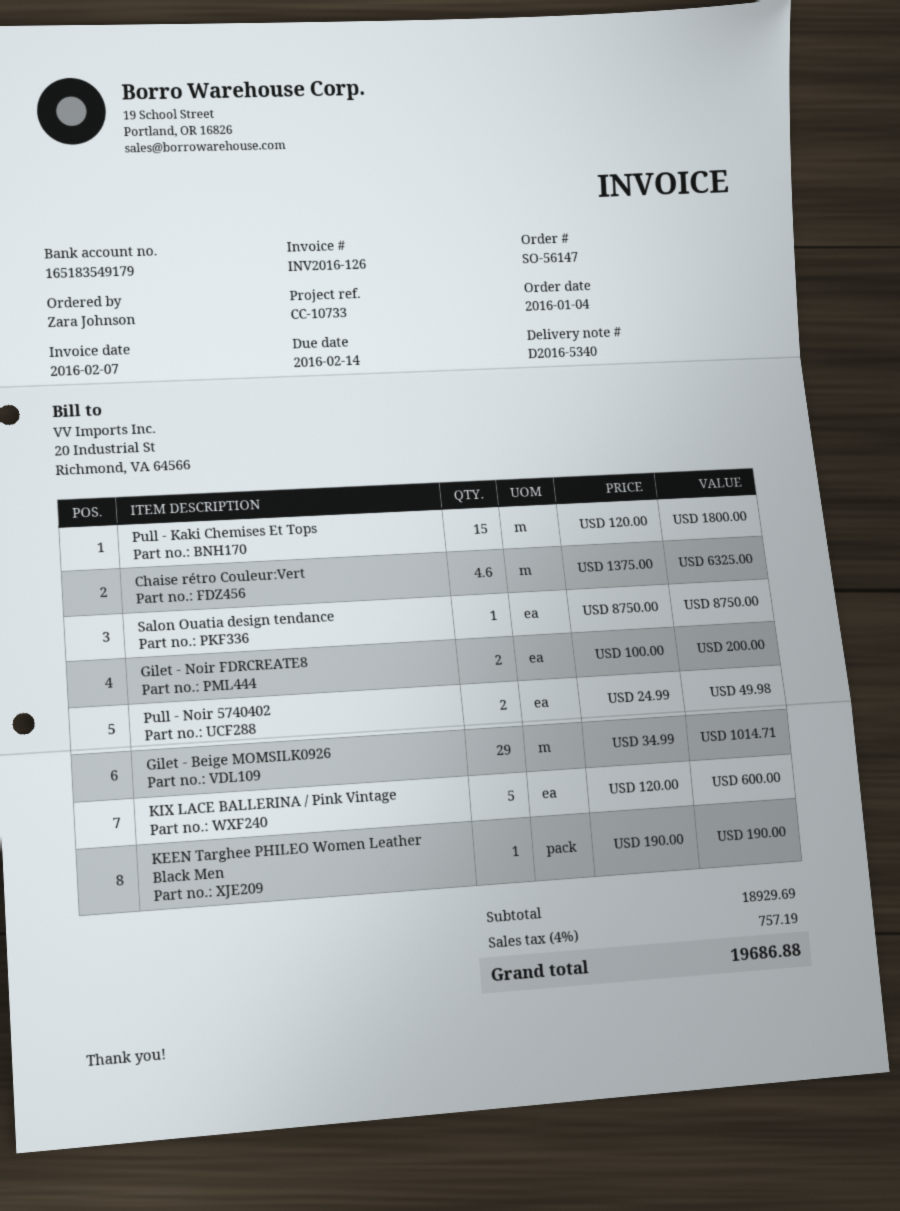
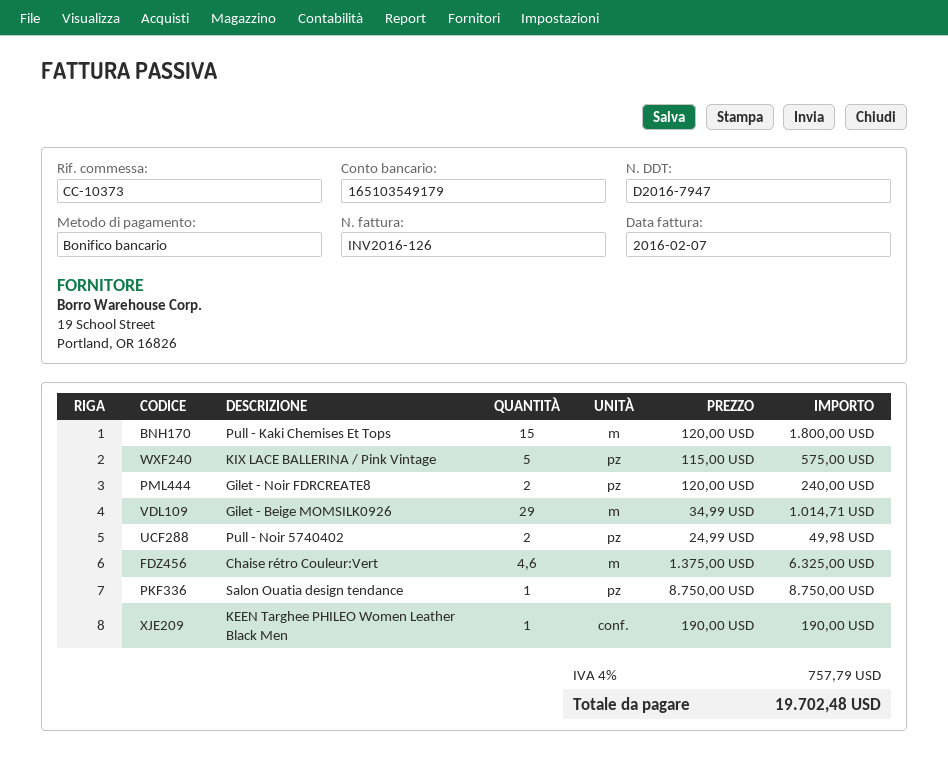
delivery note number: D2016-5340 -> D2016-7947
reference: CC-10733 -> CC-10373
bank account: 165183549179 -> 165103549179
Gilet - Noir FDRCREATE8: 2 x 100.00 = 200.00 -> 2 x 120.00 = 240.00
KIX LACE BALLERINA / Pink Vintage: 5 x 120.00 = 600.00 -> 5 x 115.00 = 575.00
tax: 4% = 757.19 -> 4% = 757.79
total: 19686.88 -> 19702.48

